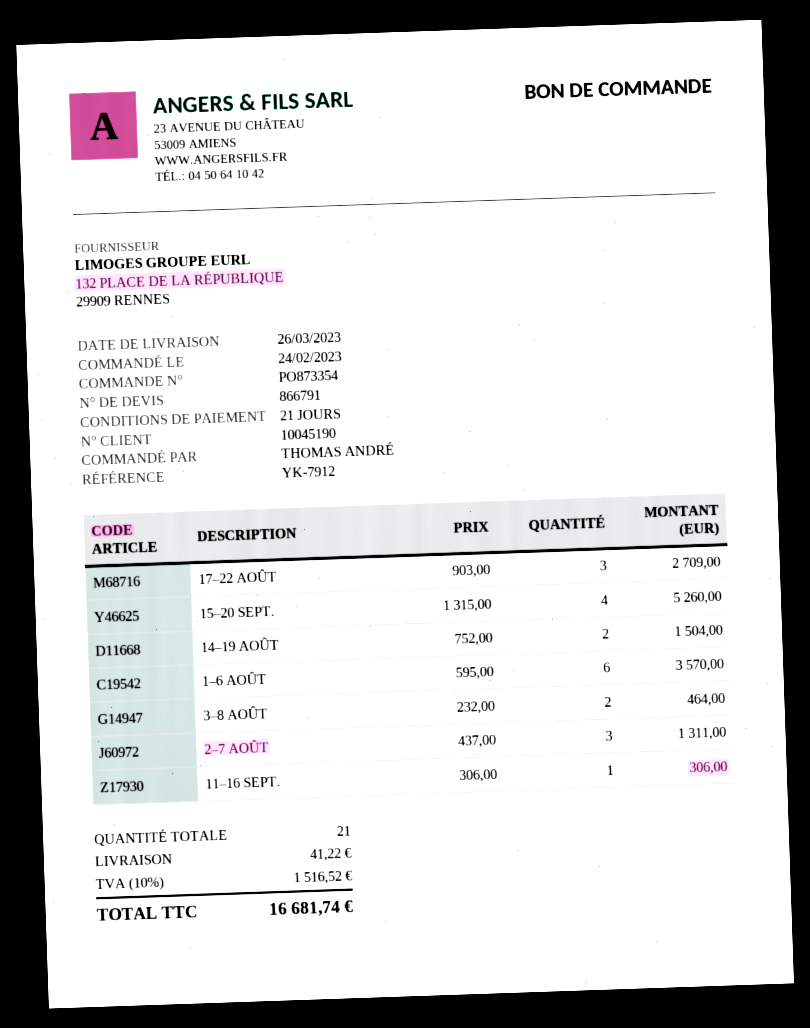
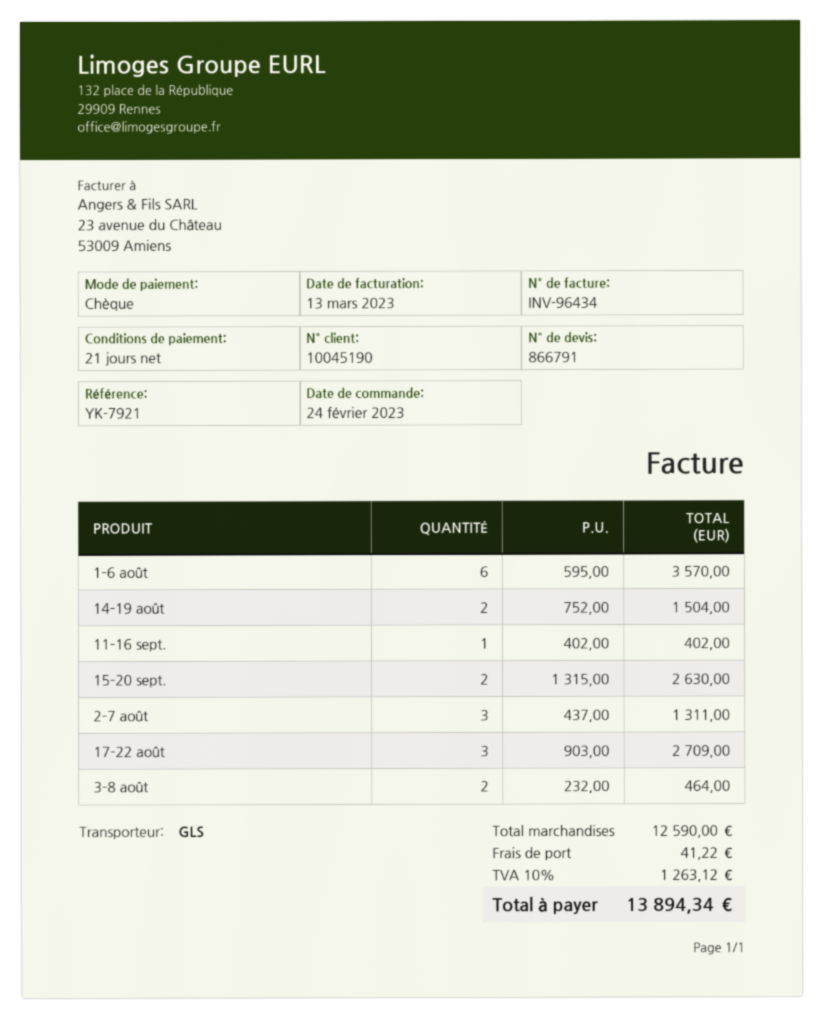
reference: YK-7912 -> YK-7921
15–20 SEPT.: 4 x 1315.00 = 5260.00 -> 2 x 1315.00 = 2630.00
11–16 SEPT.: 1 x 306.00 = 306.00 -> 1 x 402.00 = 402.00
tax: 10% = 1516.52 -> 10% = 1263.12
total: 16681.74 -> 13894.34

